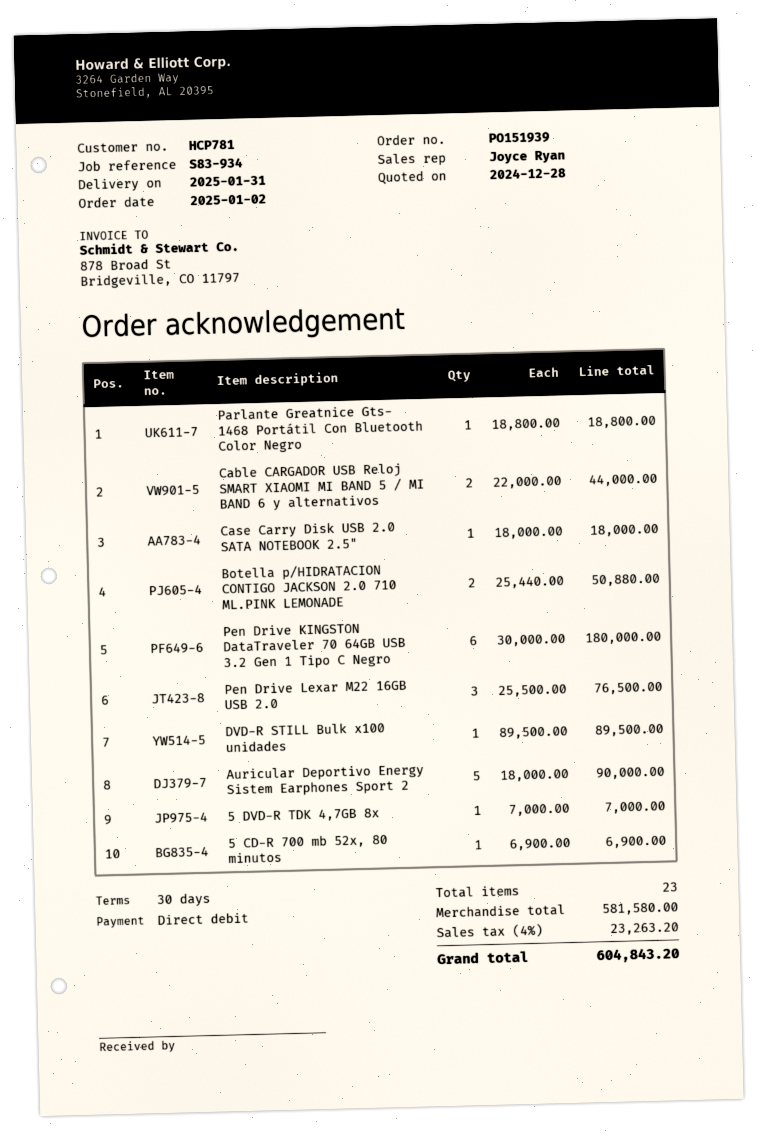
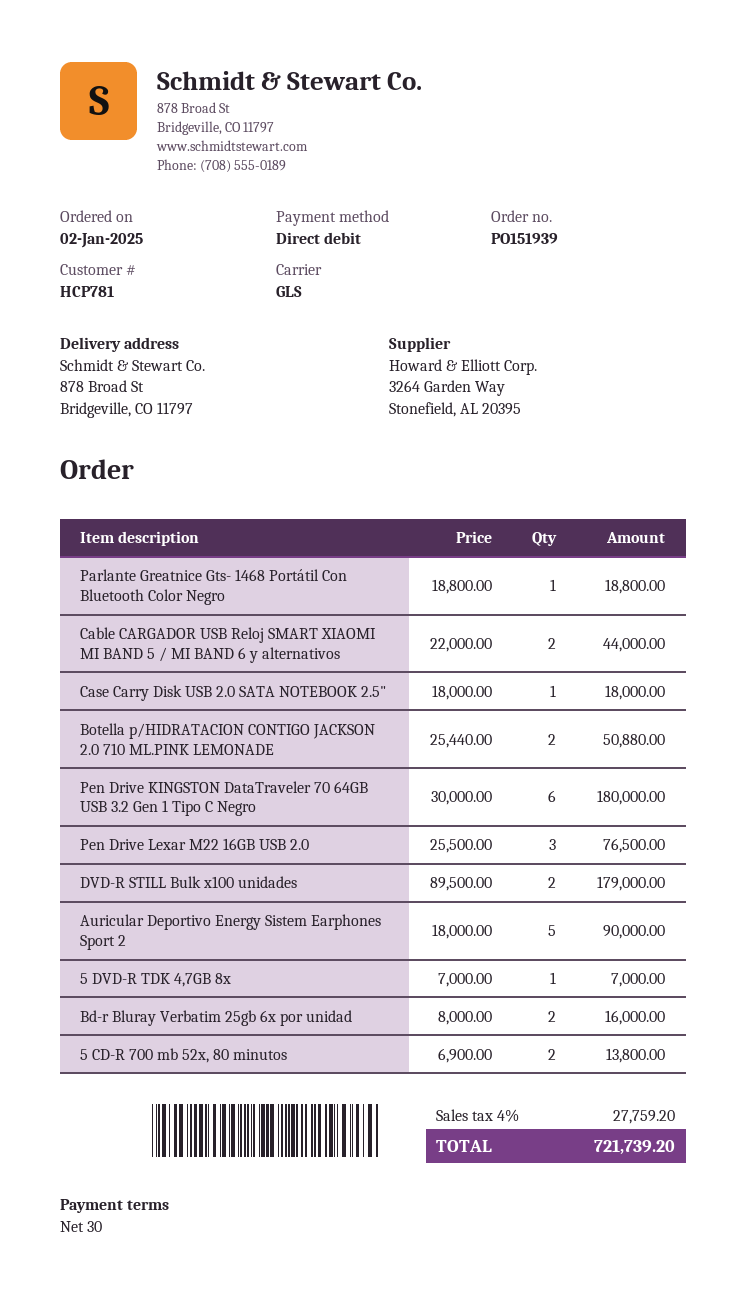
DVD-R STILL Bulk x100 unidades: 1 x 89500.00 = 89500.00 -> 2 x 89500.00 = 179000.00
5 CD-R 700 mb 52x, 80 minutos: 1 x 6900.00 = 6900.00 -> 2 x 6900.00 = 13800.00
Bd-r Bluray Verbatim 25gb 6x por unidad: none -> 2 x 8000.00 = 16000.00
tax: 4% = 23263.20 -> 4% = 27759.20
total: 604843.20 -> 721739.20

